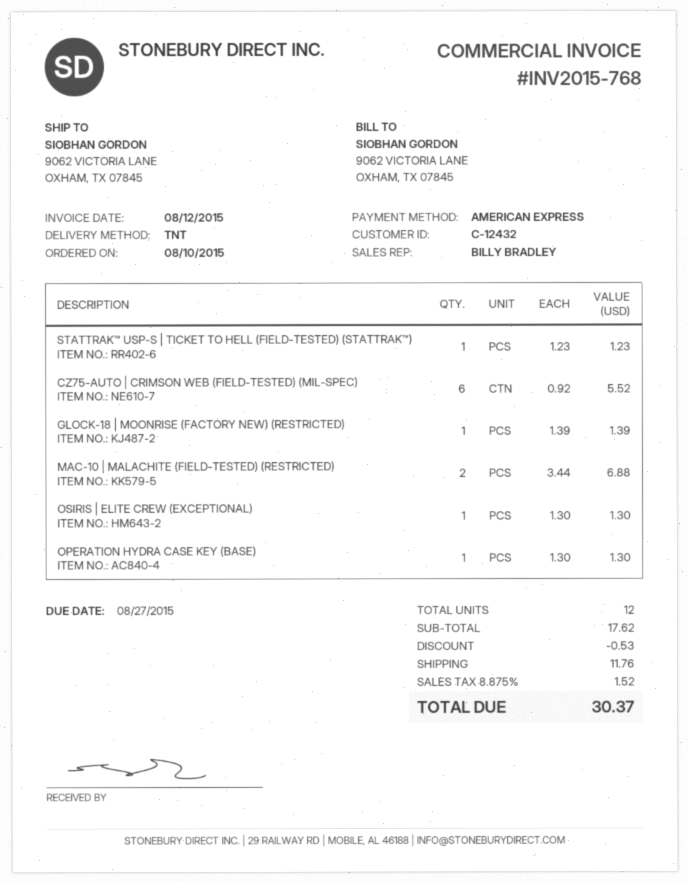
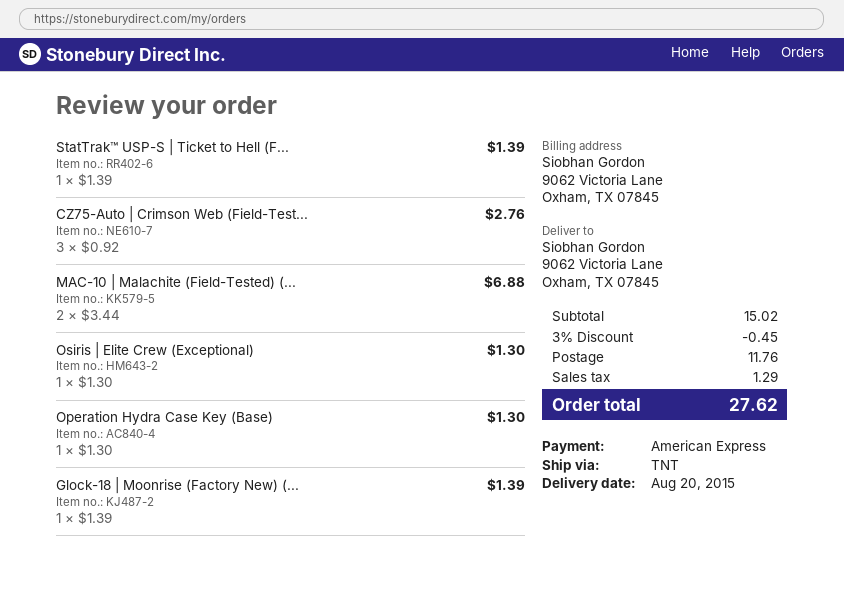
STATTRAK™ USP-S | TICKET TO HELL (FIELD-TESTED) (STATTRAK™): 1 x 1.23 = 1.23 -> 1 x 1.39 = 1.39
CZ75-AUTO | CRIMSON WEB (FIELD-TESTED) (MIL-SPEC): 6 x 0.92 = 5.52 -> 3 x 0.92 = 2.76
subtotal: 17.62 -> 15.02
discount: 0.53 -> 0.45
tax: 1.52 -> 1.29
total: 30.37 -> 27.62

